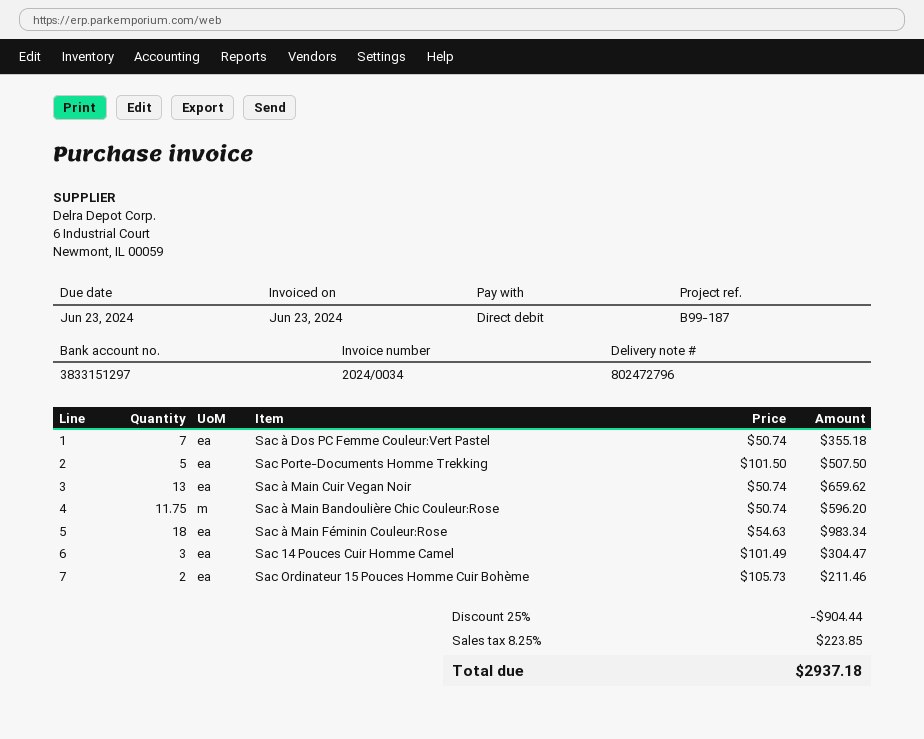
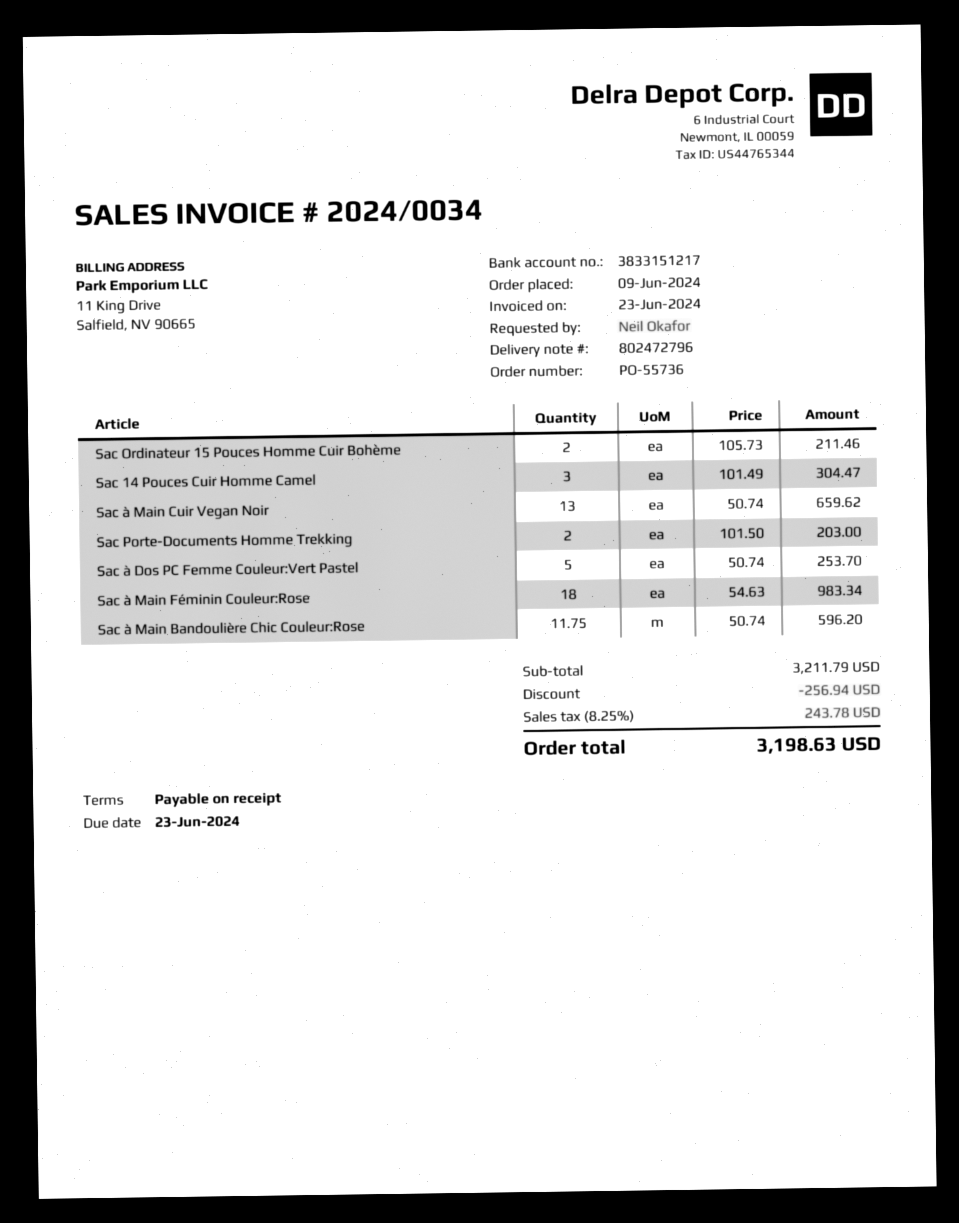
bank account: 3833151297 -> 3833151217
Sac à Dos PC Femme Couleur:Vert Pastel: 7 x 50.74 = 355.18 -> 5 x 50.74 = 253.70
Sac Porte-Documents Homme Trekking: 5 x 101.50 = 507.50 -> 2 x 101.50 = 203.00
discount: 904.44 -> 256.94
tax: 8.25% = 223.85 -> 8.25% = 243.78
total: 2937.18 -> 3198.63

